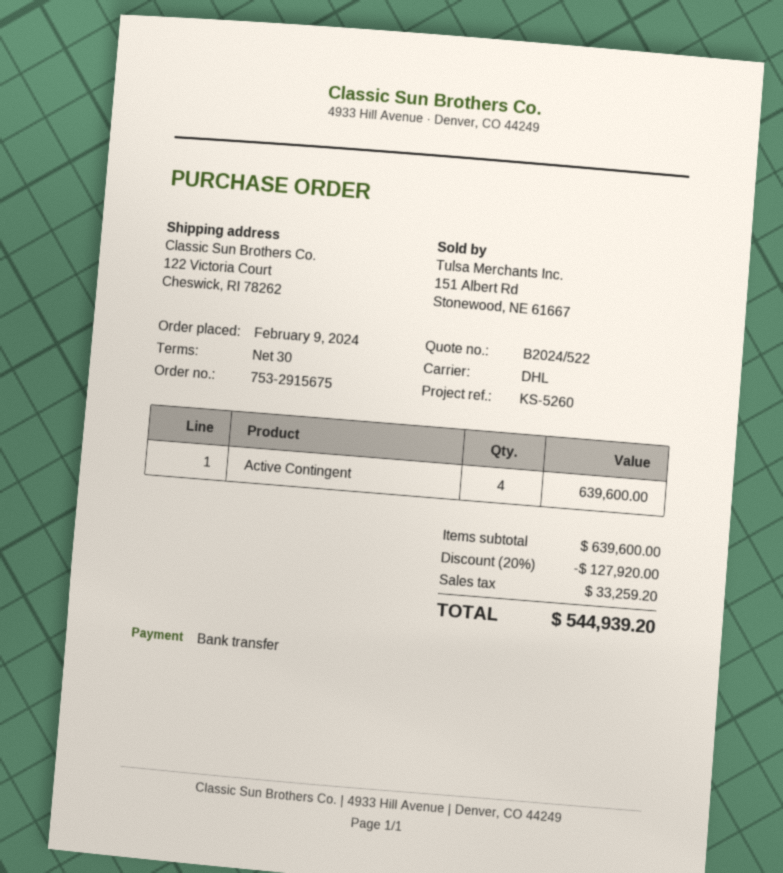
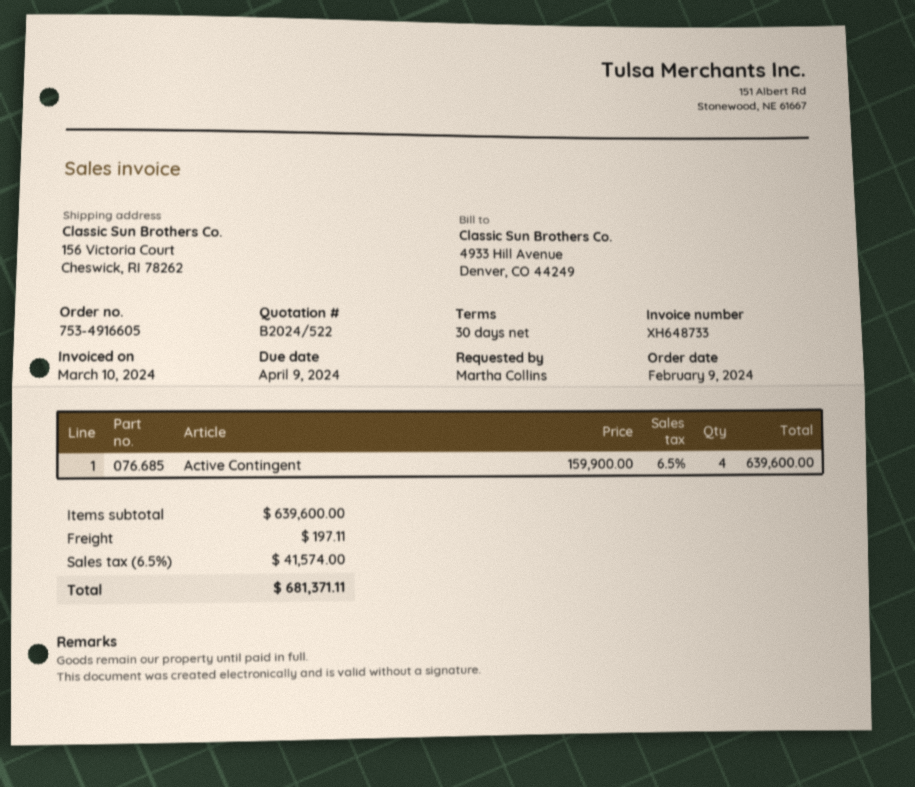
order number: 753-2915675 -> 753-4916605
ship to: 122 Victoria Court, Cheswick, RI 78262 -> 156 Victoria Court, Cheswick, RI 78262
discount: 20% = 127920.00 -> none
shipping: none -> 197.11
tax: 33259.20 -> 41574.00
total: 544939.20 -> 681371.11

